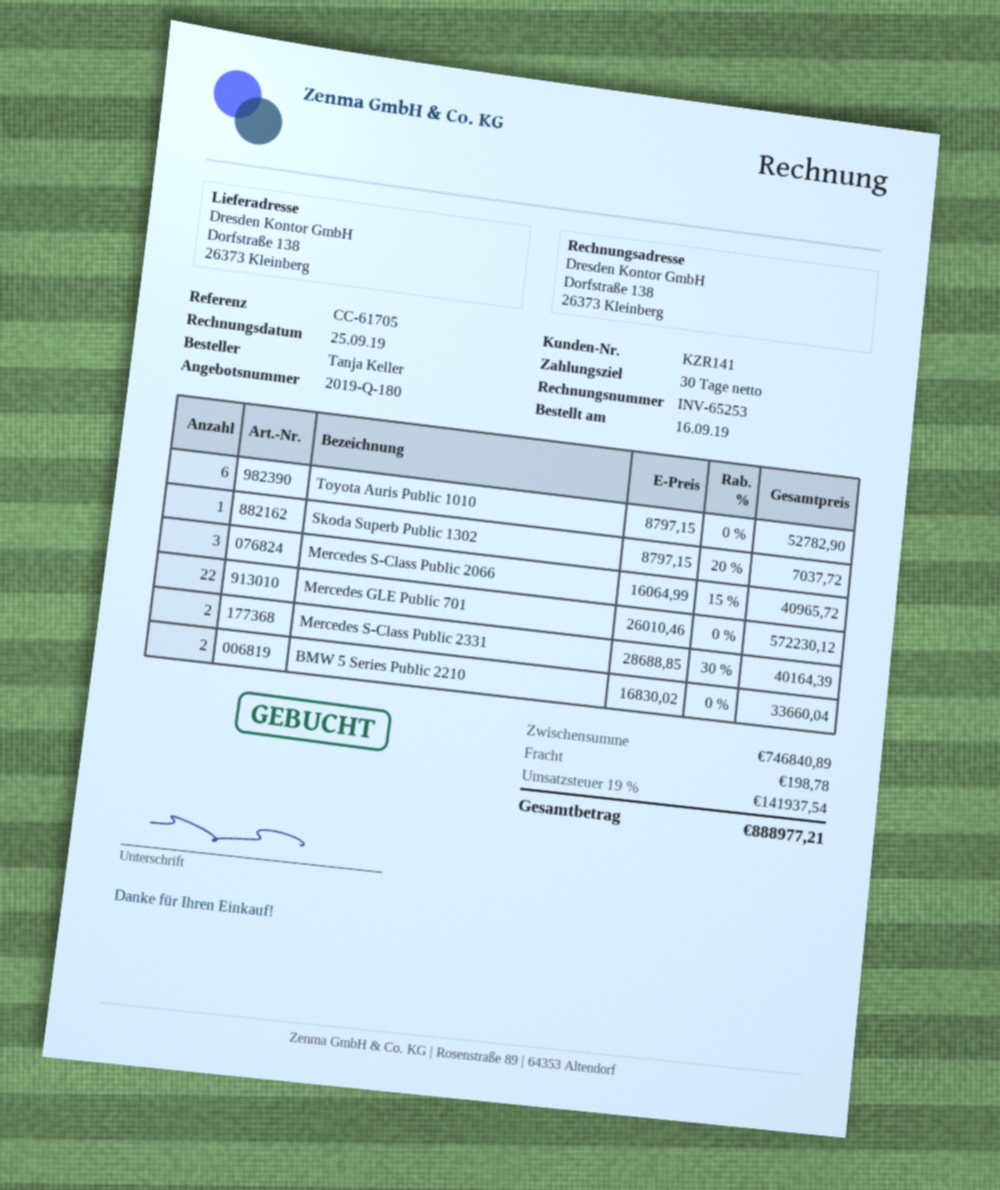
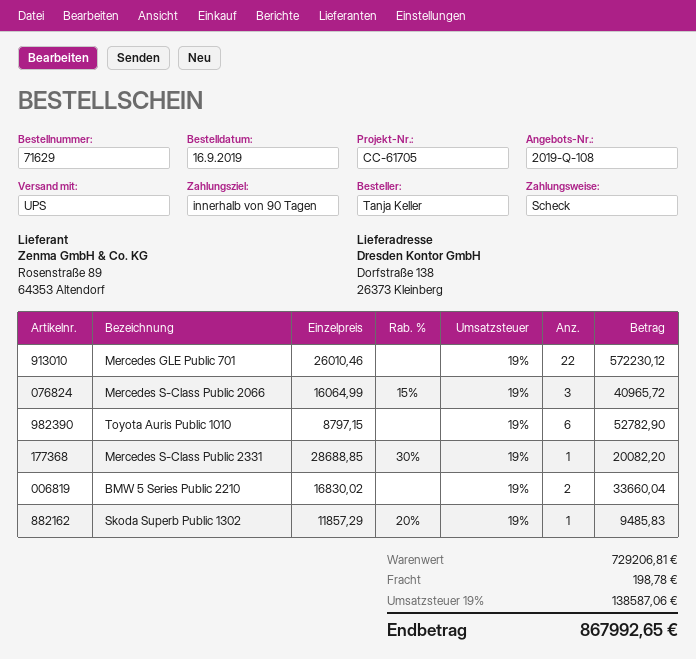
quote number: 2019-Q-180 -> 2019-Q-108
payment terms: 30 days -> 90 days
Skoda Superb Public 1302: 1 x 8797.15 - 20% = 7037.72 -> 1 x 11857.29 - 20% = 9485.83
Mercedes S-Class Public 2331: 2 x 28688.85 - 30% = 40164.39 -> 1 x 28688.85 - 30% = 20082.20
subtotal: 746840.89 -> 729206.81
tax: 19% = 141937.54 -> 19% = 138587.06
total: 888977.21 -> 867992.65

